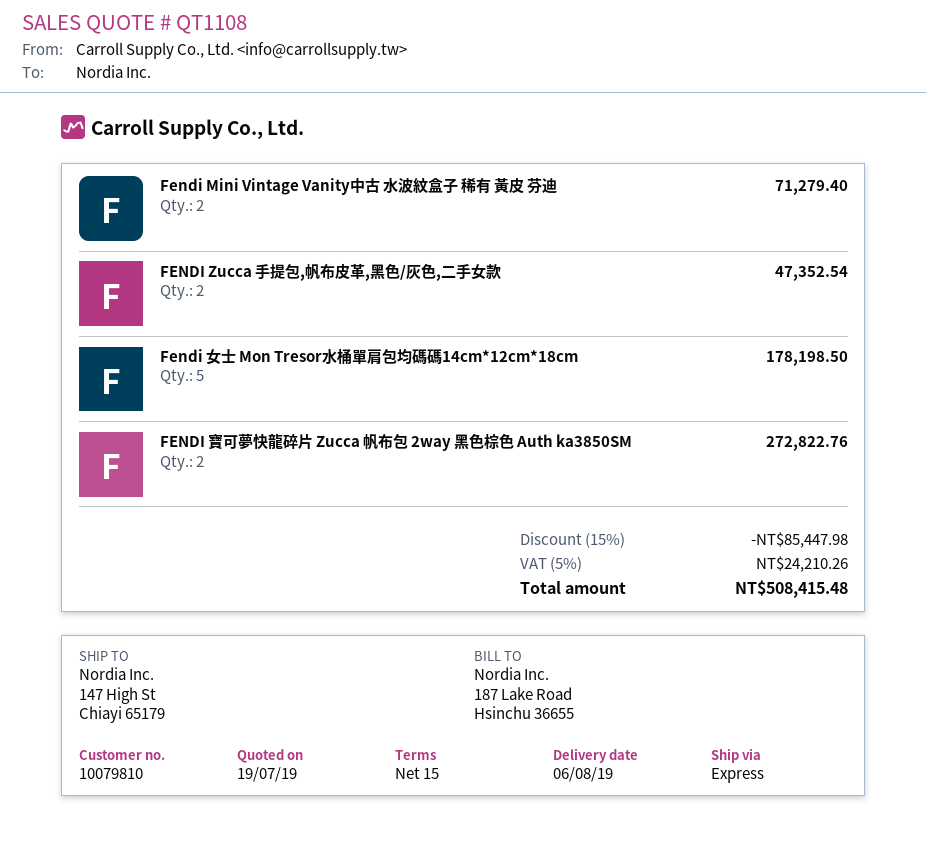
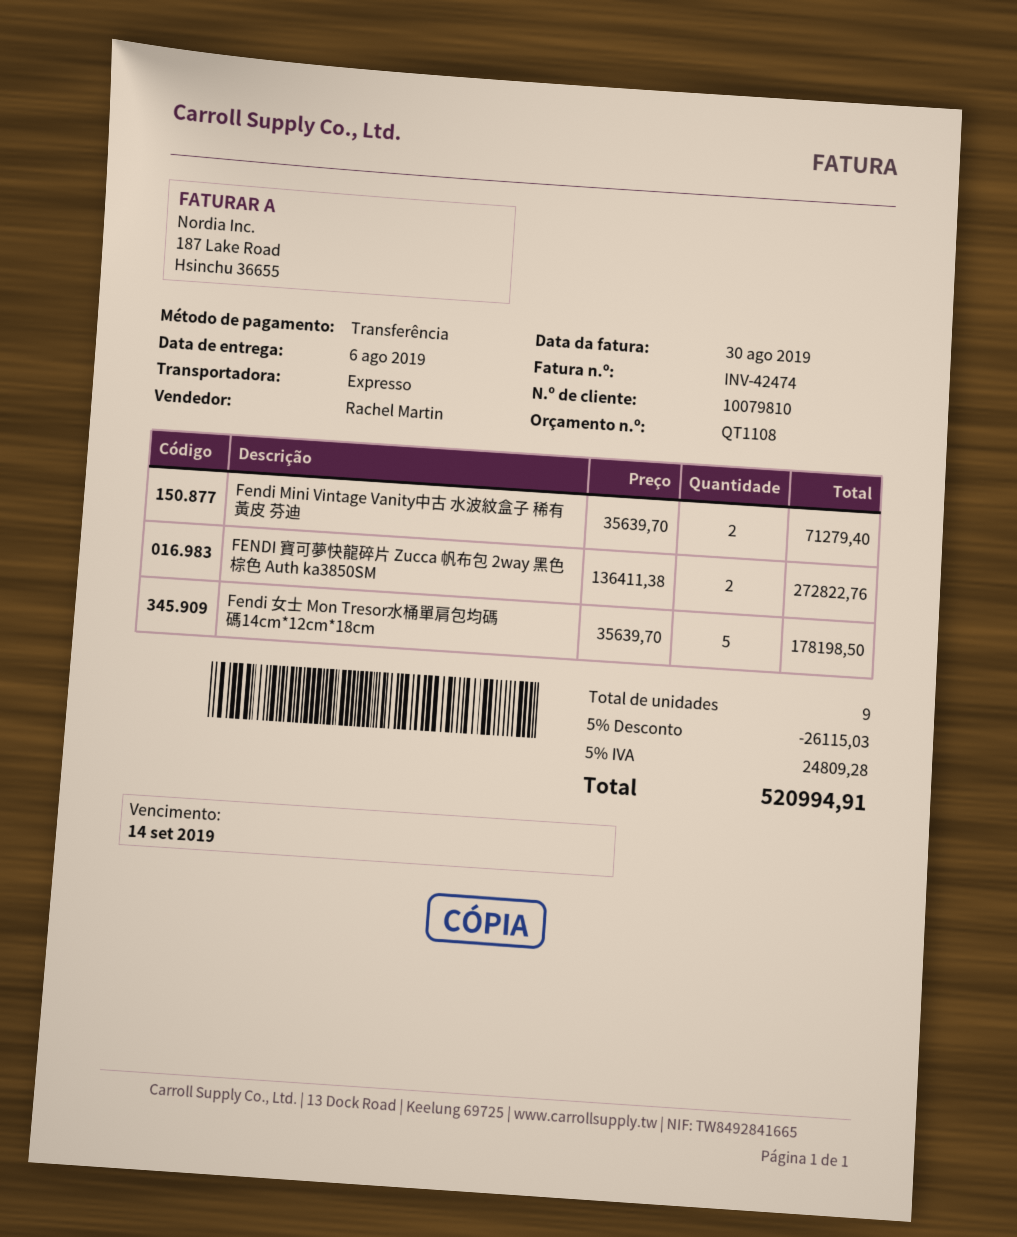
FENDI Zucca 手提包,帆布皮革,黑色/灰色,二手女款: 2 for 47352.54 -> none
discount: 15% = 85447.98 -> 5% = 26115.03
tax: 5% = 24210.26 -> 5% = 24809.28
total: 508415.48 -> 520994.91

